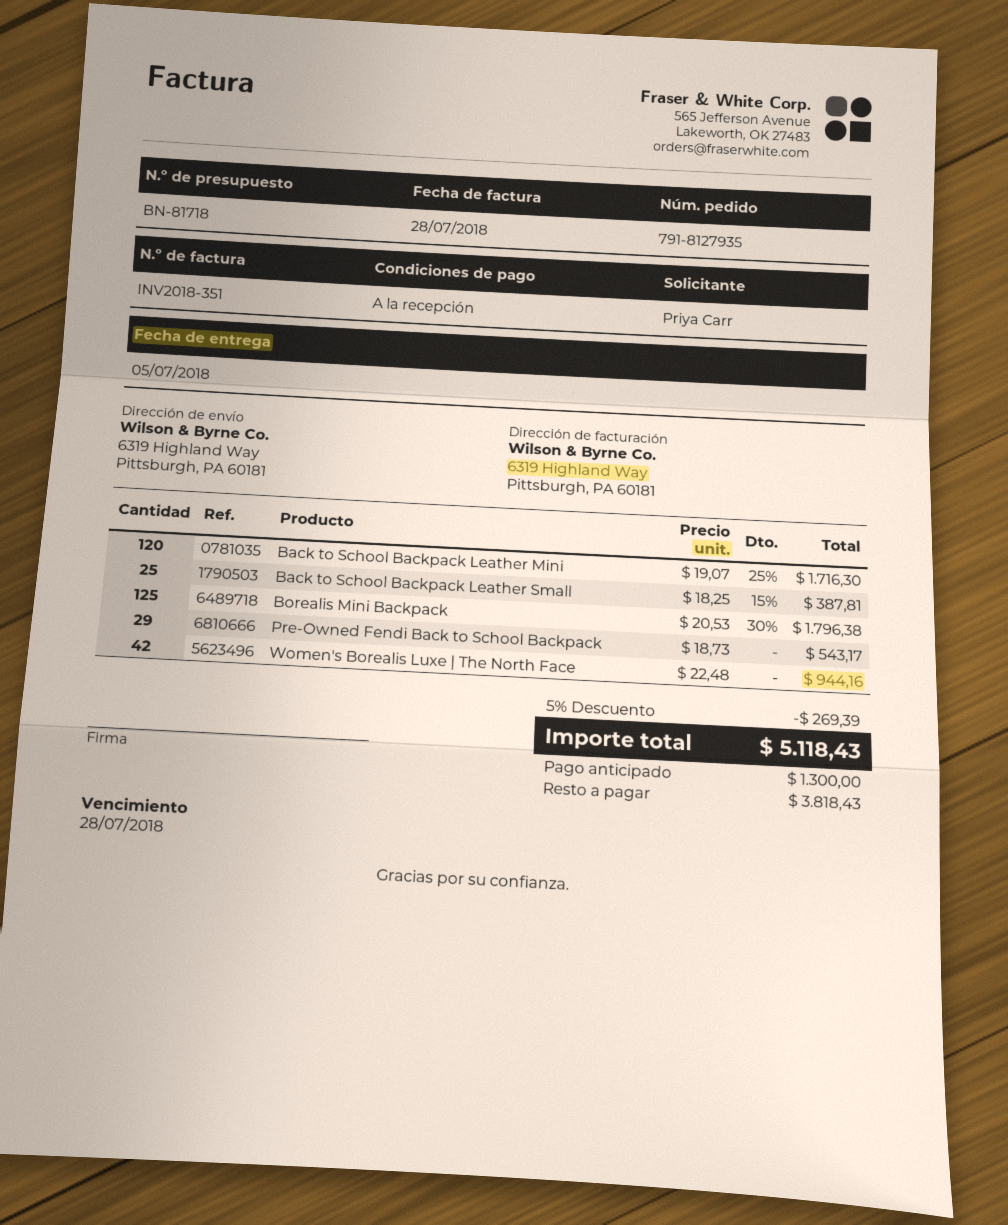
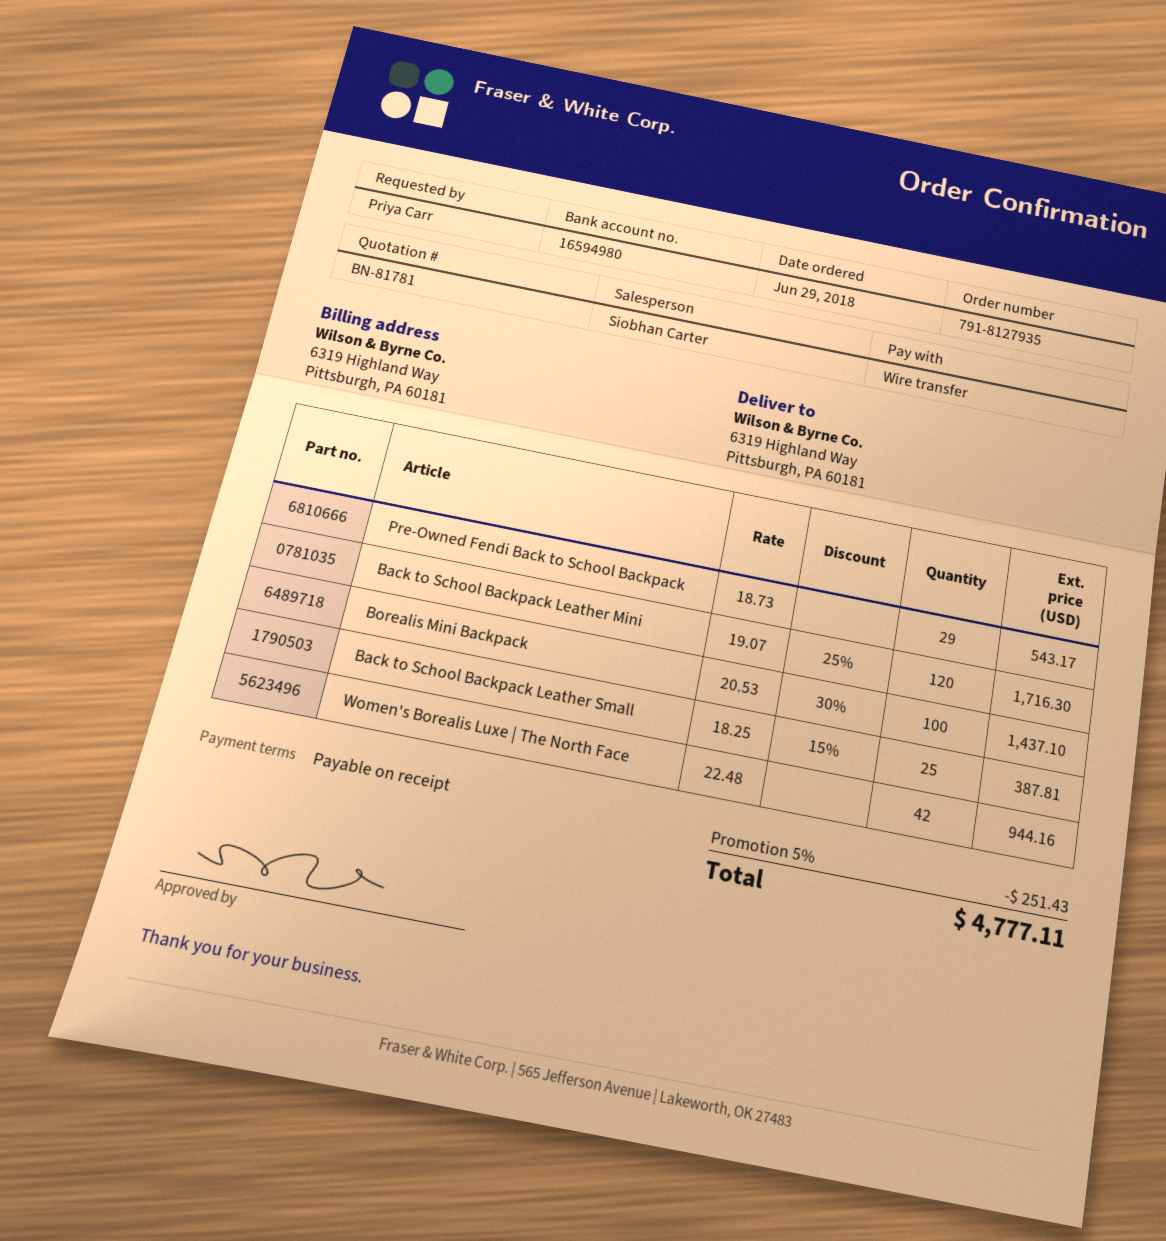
quote number: BN-81718 -> BN-81781
Borealis Mini Backpack: 125 x 20.53 - 30% = 1796.38 -> 100 x 20.53 - 30% = 1437.10
discount: 5% = 269.39 -> 5% = 251.43
total: 5118.43 -> 4777.11

